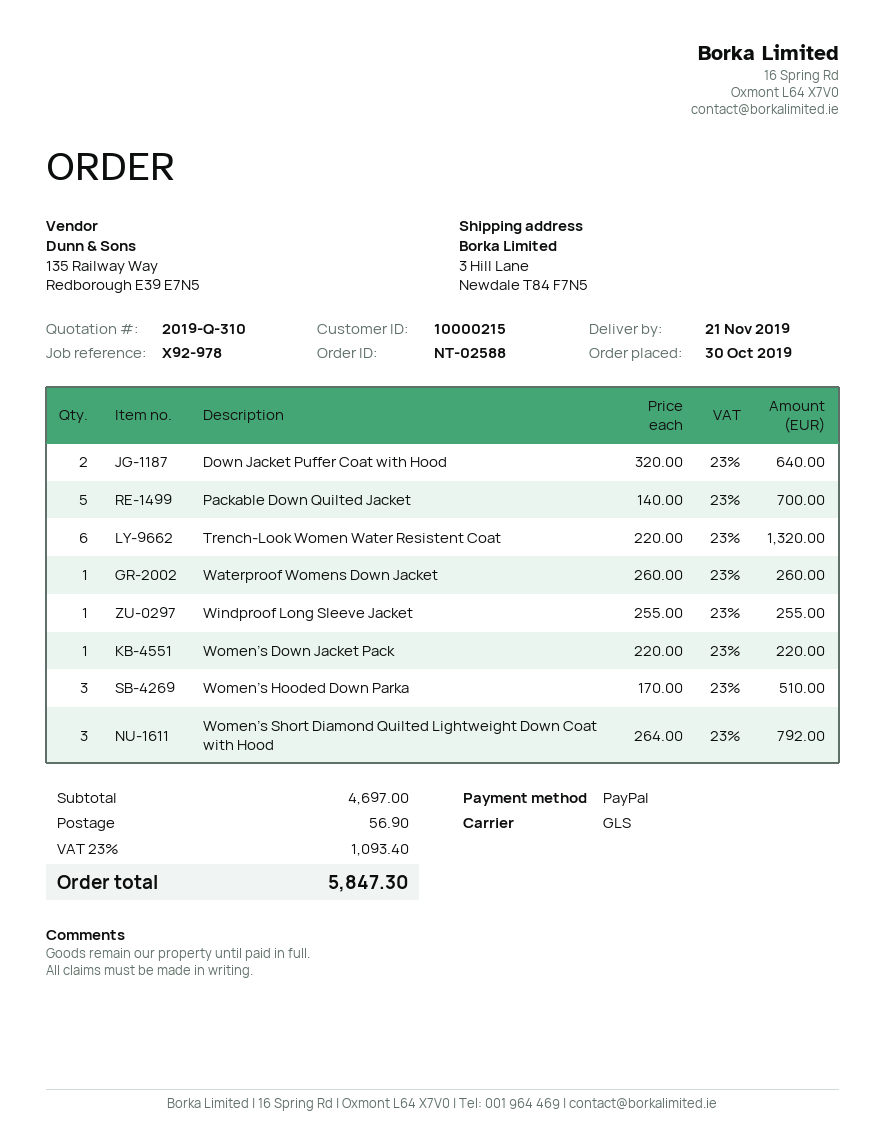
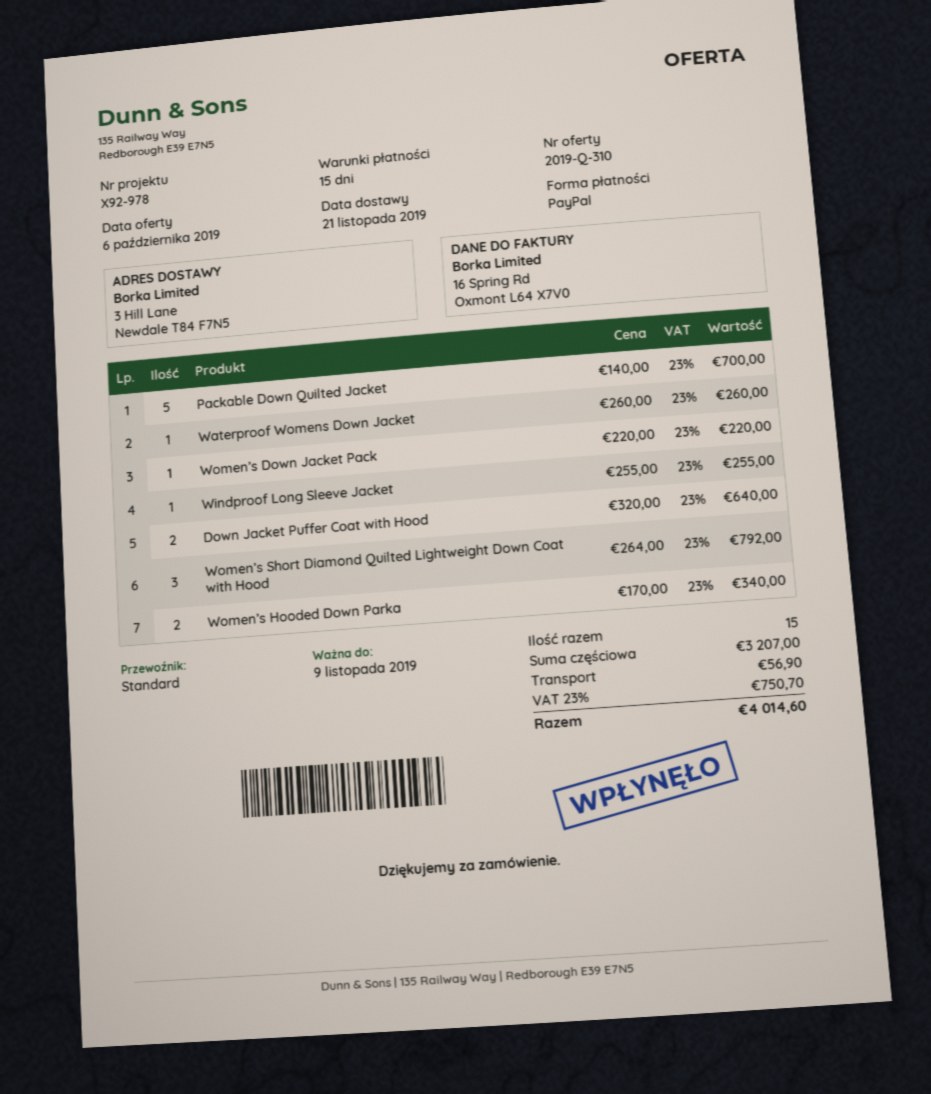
shipping method: GLS -> standard
Trench-Look Women Water Resistent Coat: 6 x 220.00 = 1320.00 -> none
Women’s Hooded Down Parka: 3 x 170.00 = 510.00 -> 2 x 170.00 = 340.00
subtotal: 4697.00 -> 3207.00
tax: 23% = 1093.40 -> 23% = 750.70
total: 5847.30 -> 4014.60

